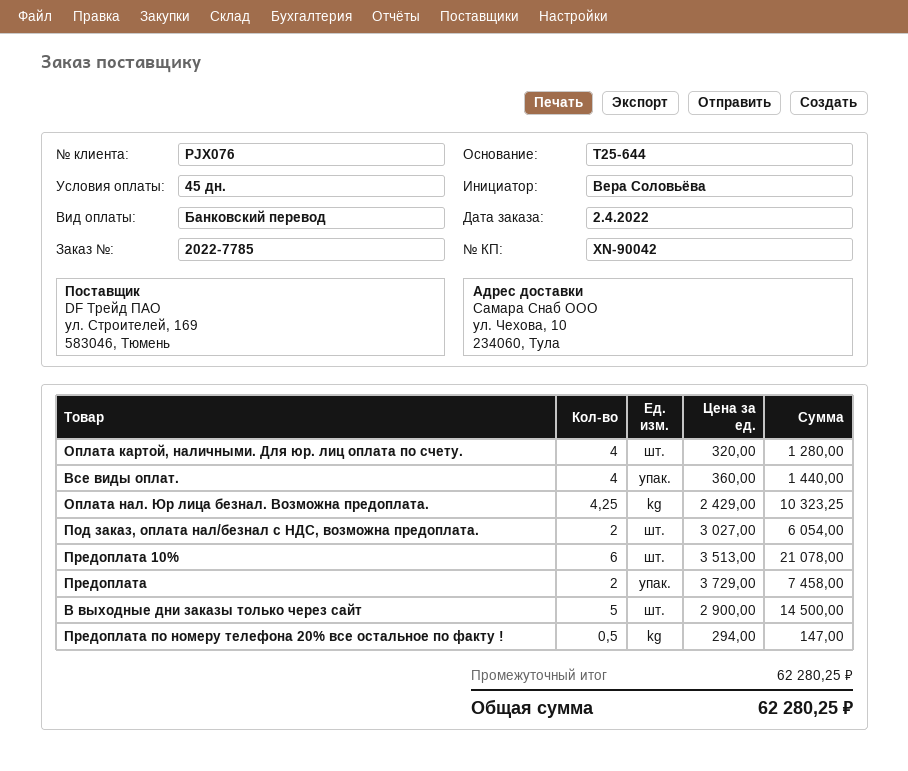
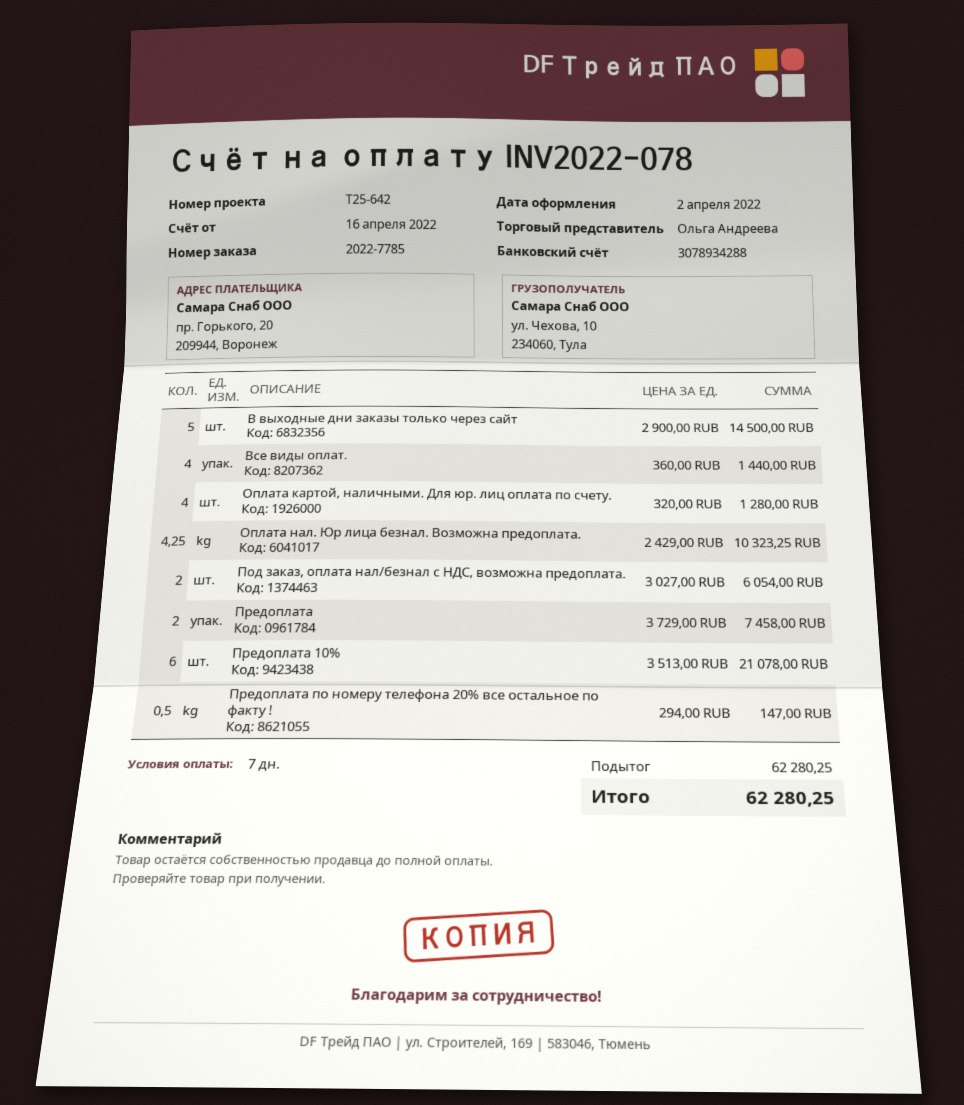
payment terms: 45 days -> 7 days
reference: T25-644 -> T25-642

